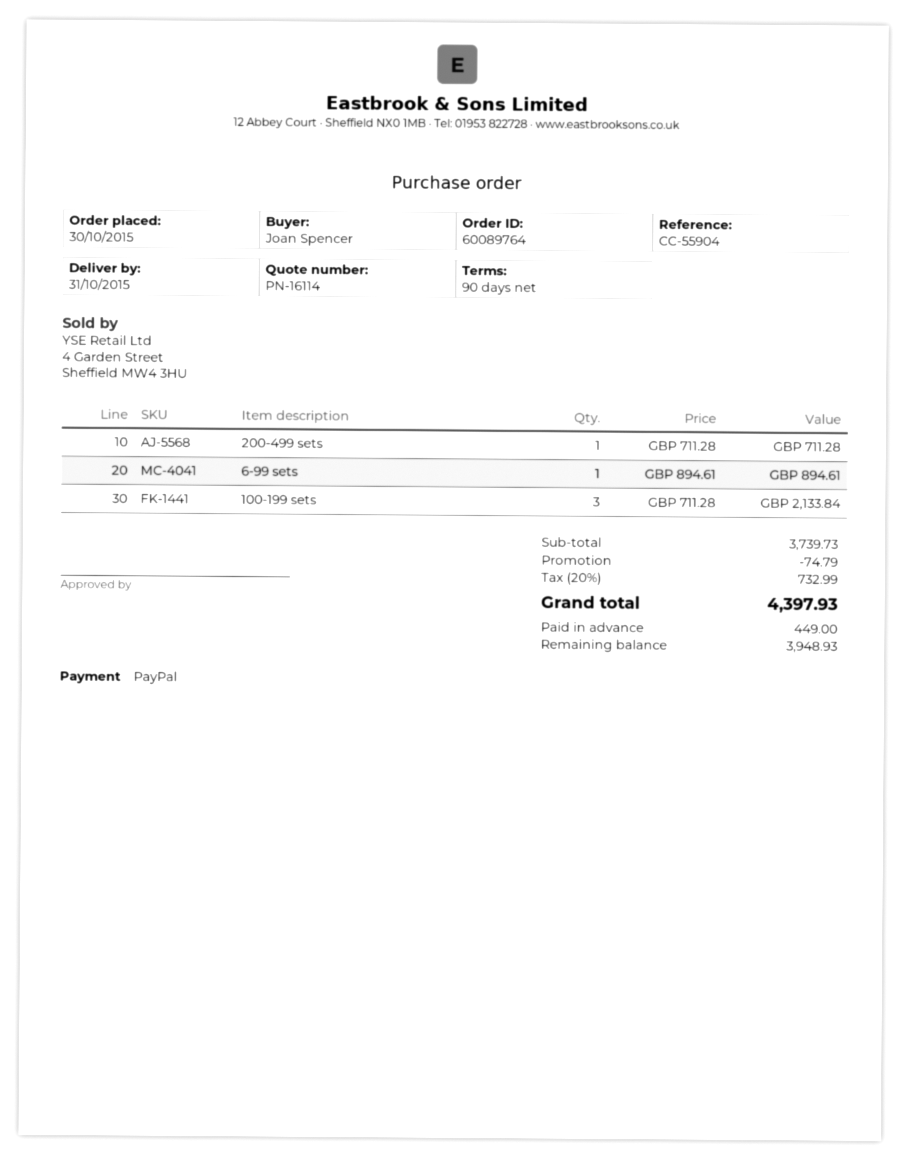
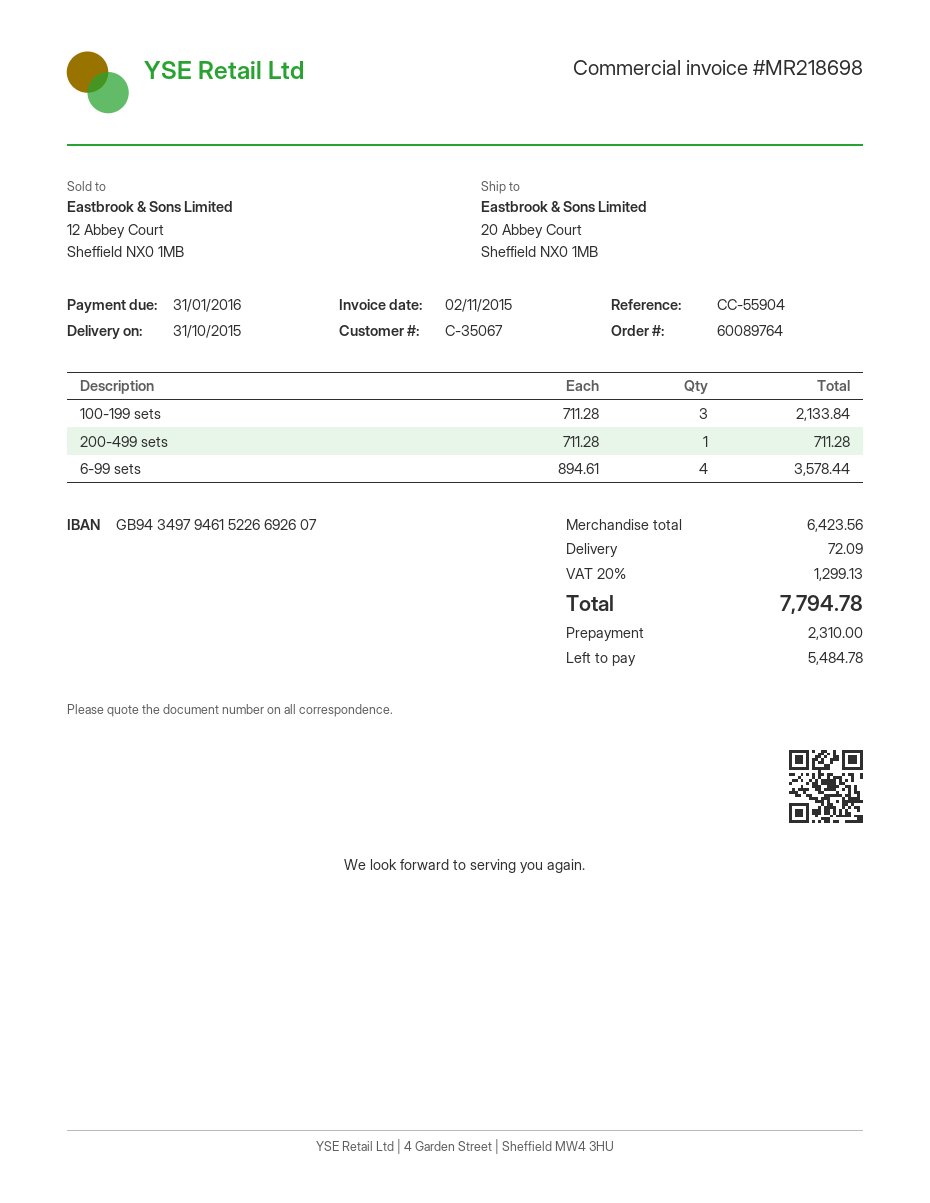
6-99 sets: 1 x 894.61 = 894.61 -> 4 x 894.61 = 3578.44
subtotal: 3739.73 -> 6423.56
discount: 74.79 -> none
shipping: none -> 72.09
tax: 20% = 732.99 -> 20% = 1299.13
total: 4397.93 -> 7794.78
deposit: 449.00 -> 2310.00
balance: 3948.93 -> 5484.78

